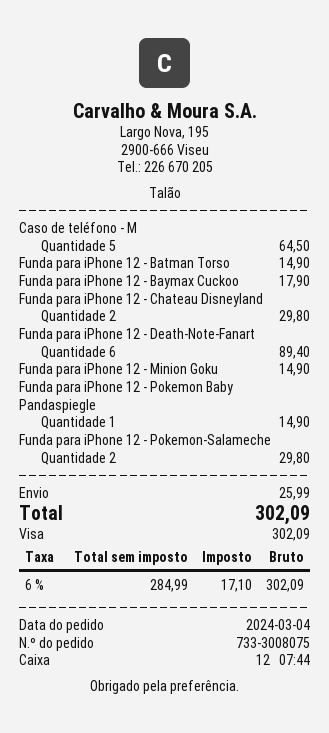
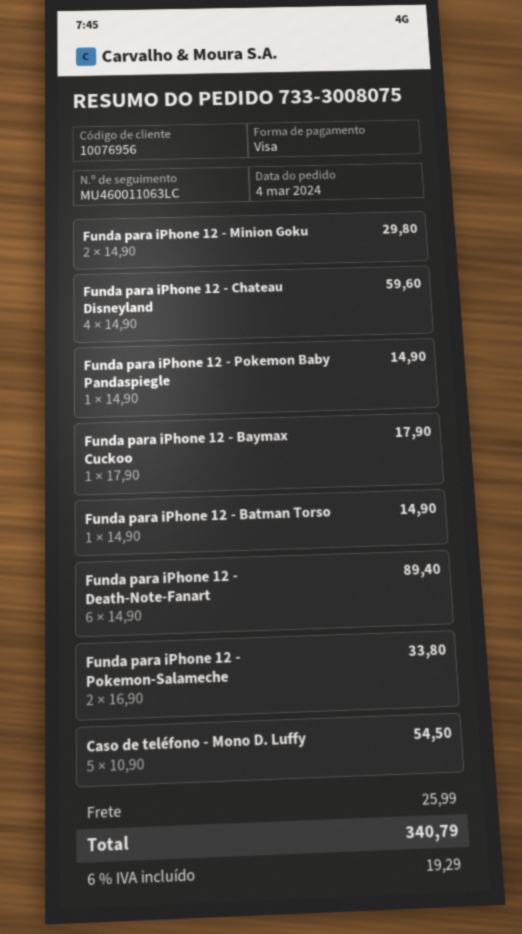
Caso de teléfono - M: 5 for 64.50 -> 5 for 54.50
Funda para iPhone 12 - Chateau Disneyland: 2 for 29.80 -> 4 for 59.60
Funda para iPhone 12 - Minion Goku: 1 for 14.90 -> 2 for 29.80
Funda para iPhone 12 - Pokemon-Salameche: 2 for 29.80 -> 2 for 33.80
tax: 6% = 17.10 -> 6% = 19.29
total: 302.09 -> 340.79

